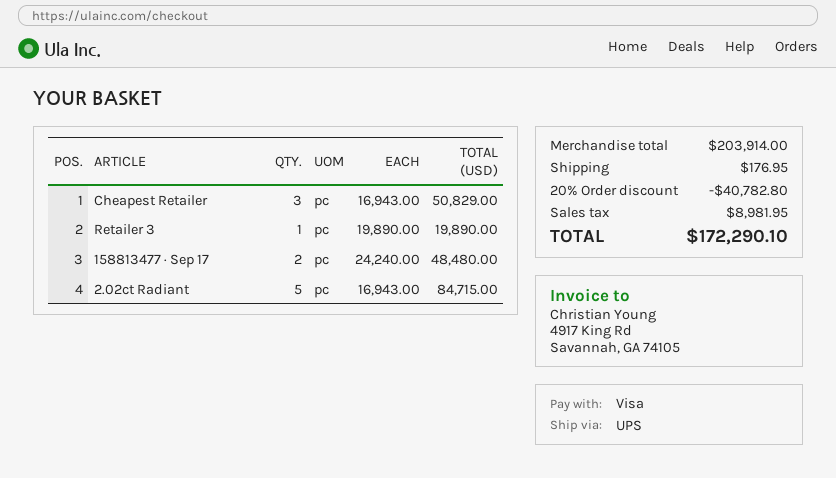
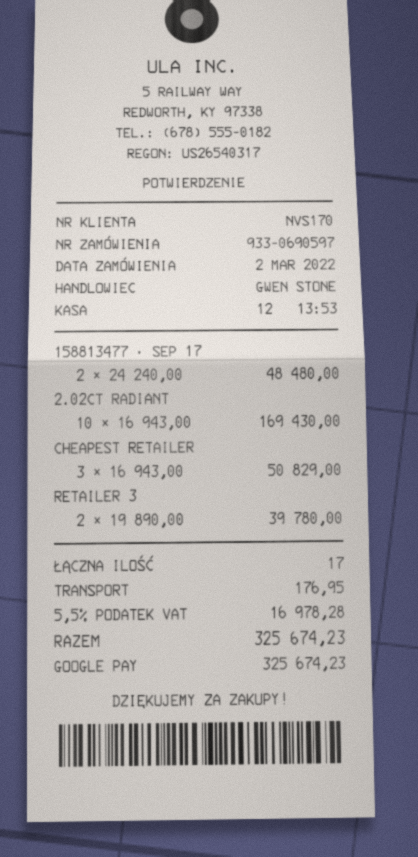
payment method: Visa -> Google Pay
Retailer 3: 1 x 19890.00 = 19890.00 -> 2 x 19890.00 = 39780.00
2.02ct Radiant: 5 x 16943.00 = 84715.00 -> 10 x 16943.00 = 169430.00
discount: 20% = 40782.80 -> none
tax: 8981.95 -> 16978.28
total: 172290.10 -> 325674.23

